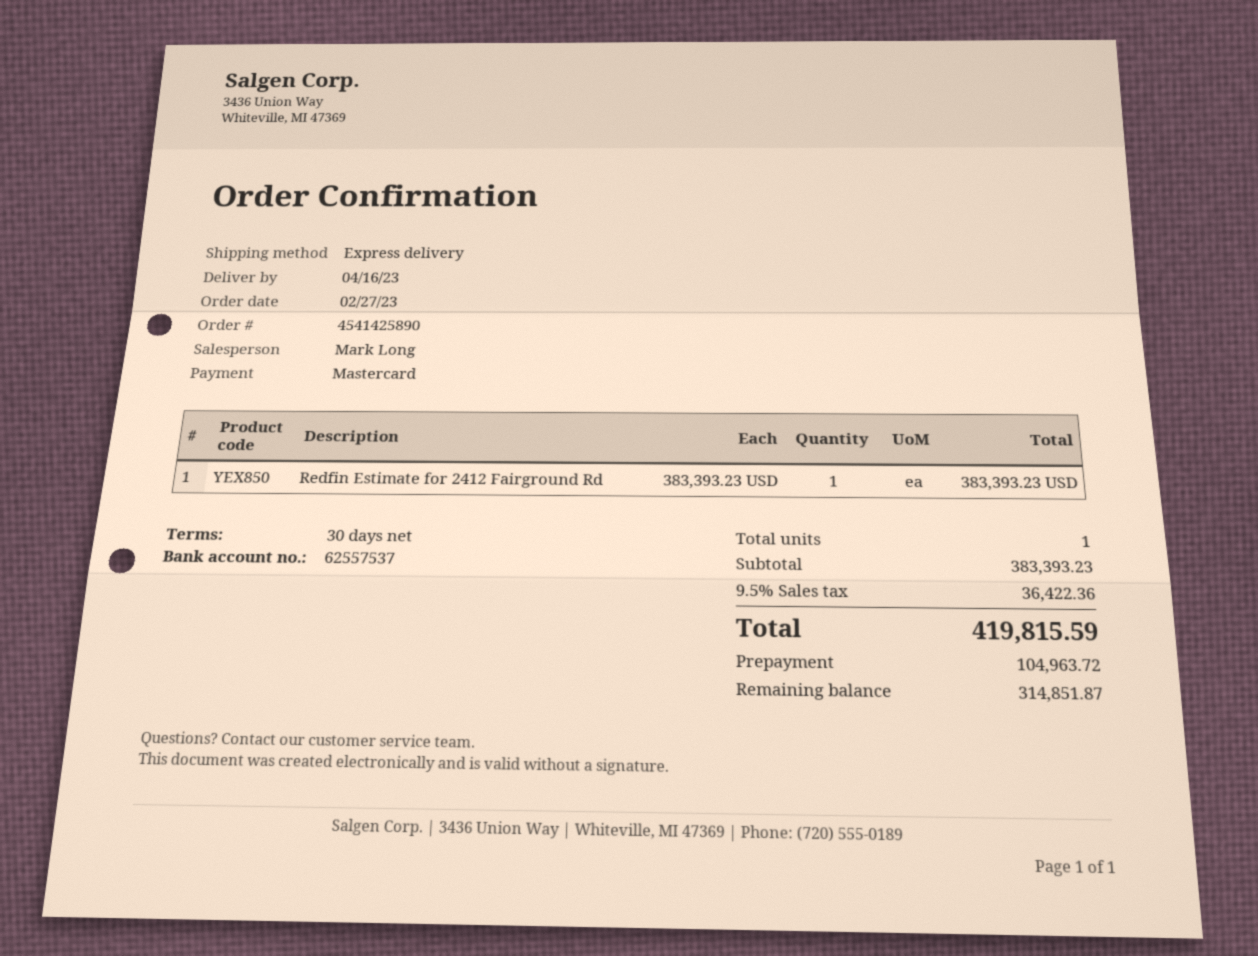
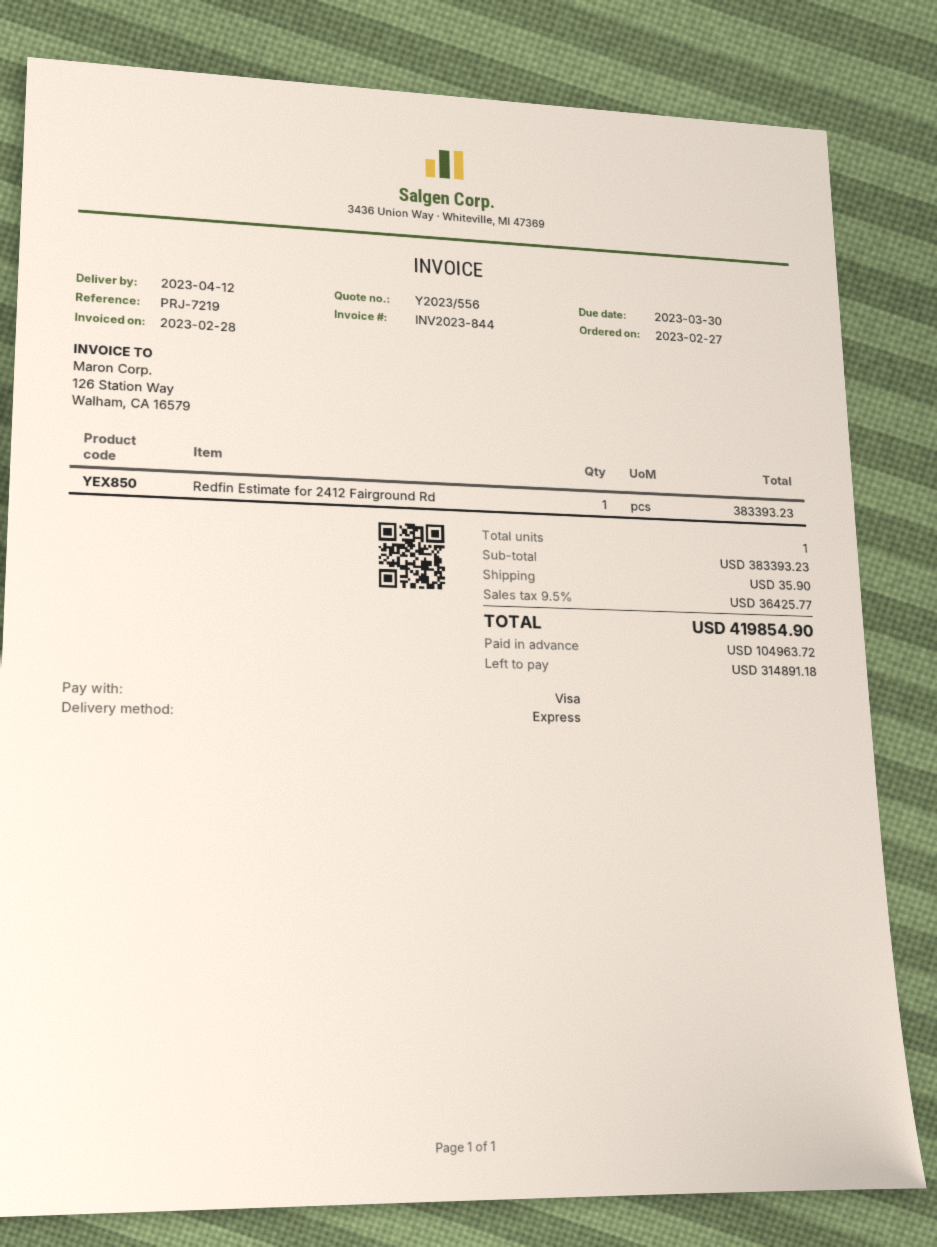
delivery date: 2023-04-16 -> 2023-04-12
payment method: Mastercard -> Visa
shipping: none -> 35.90
tax: 9.5% = 36422.36 -> 9.5% = 36425.77
total: 419815.59 -> 419854.90
balance: 314851.87 -> 314891.18

